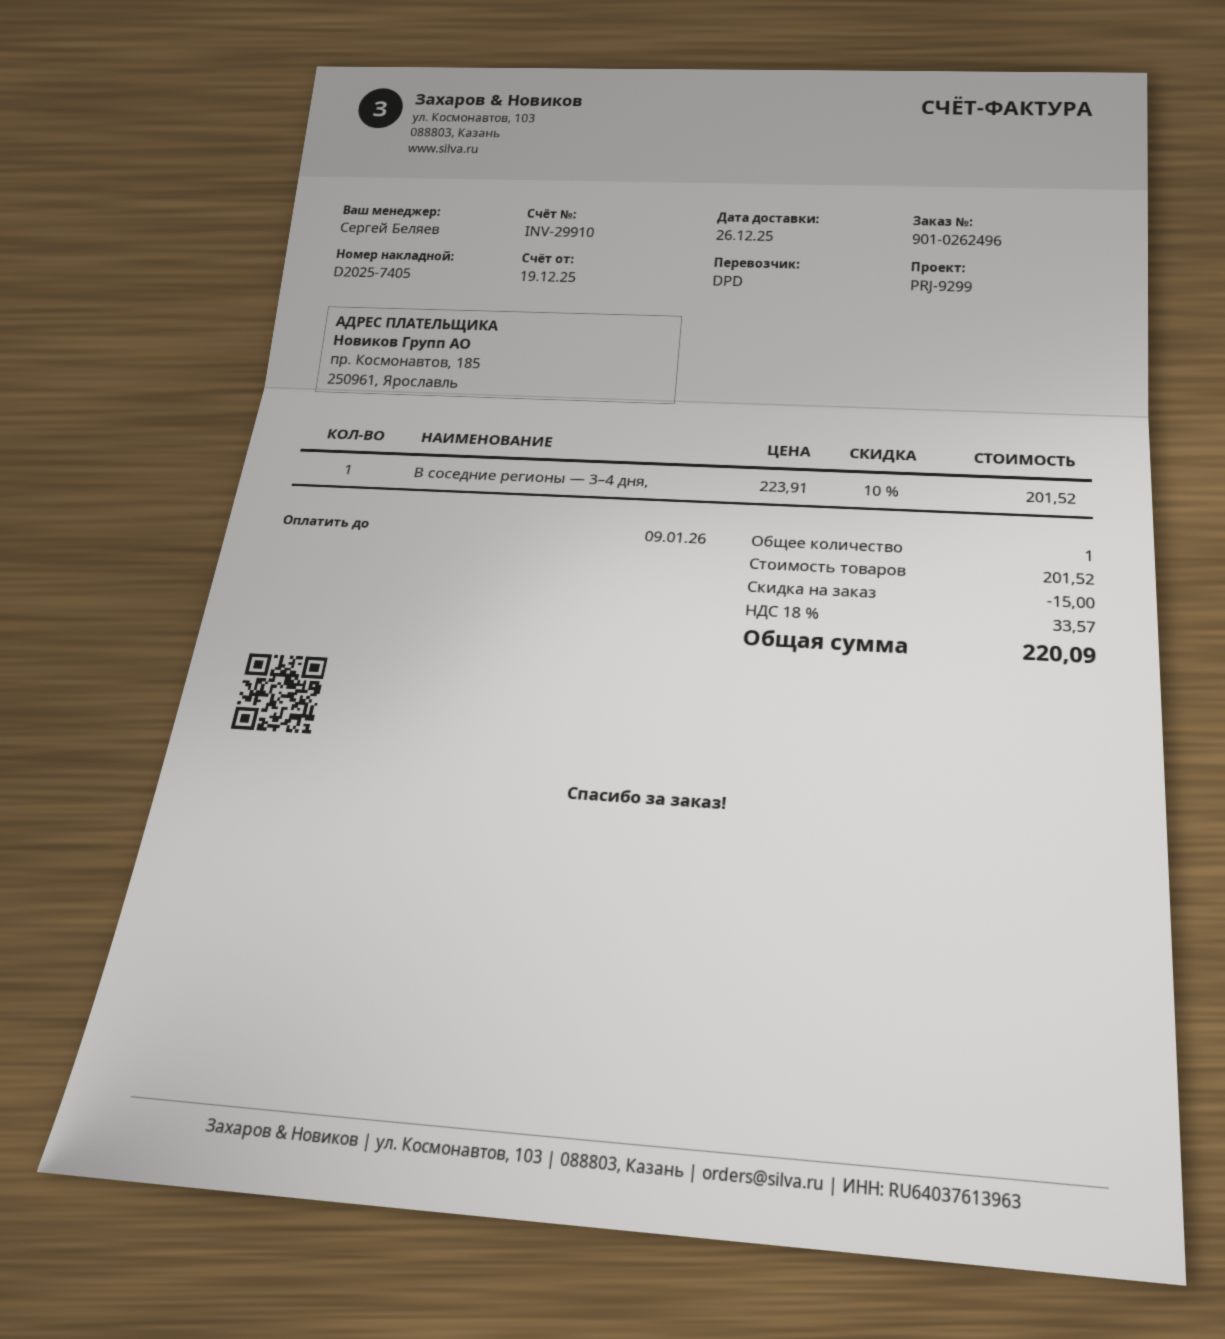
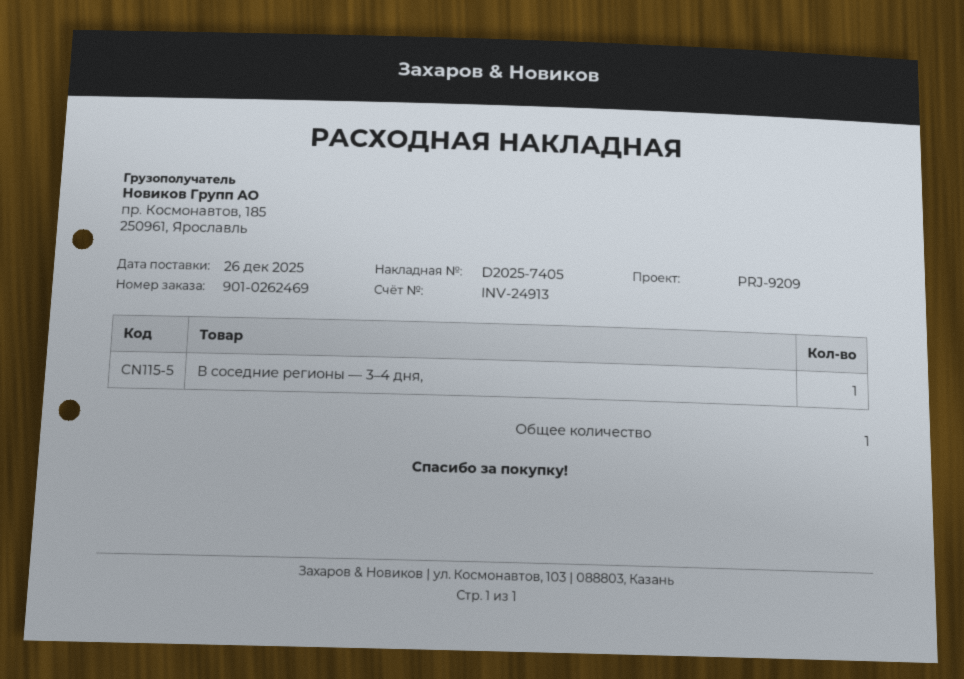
order number: 901-0262496 -> 901-0262469
invoice number: INV-29910 -> INV-24913
reference: PRJ-9299 -> PRJ-9209

